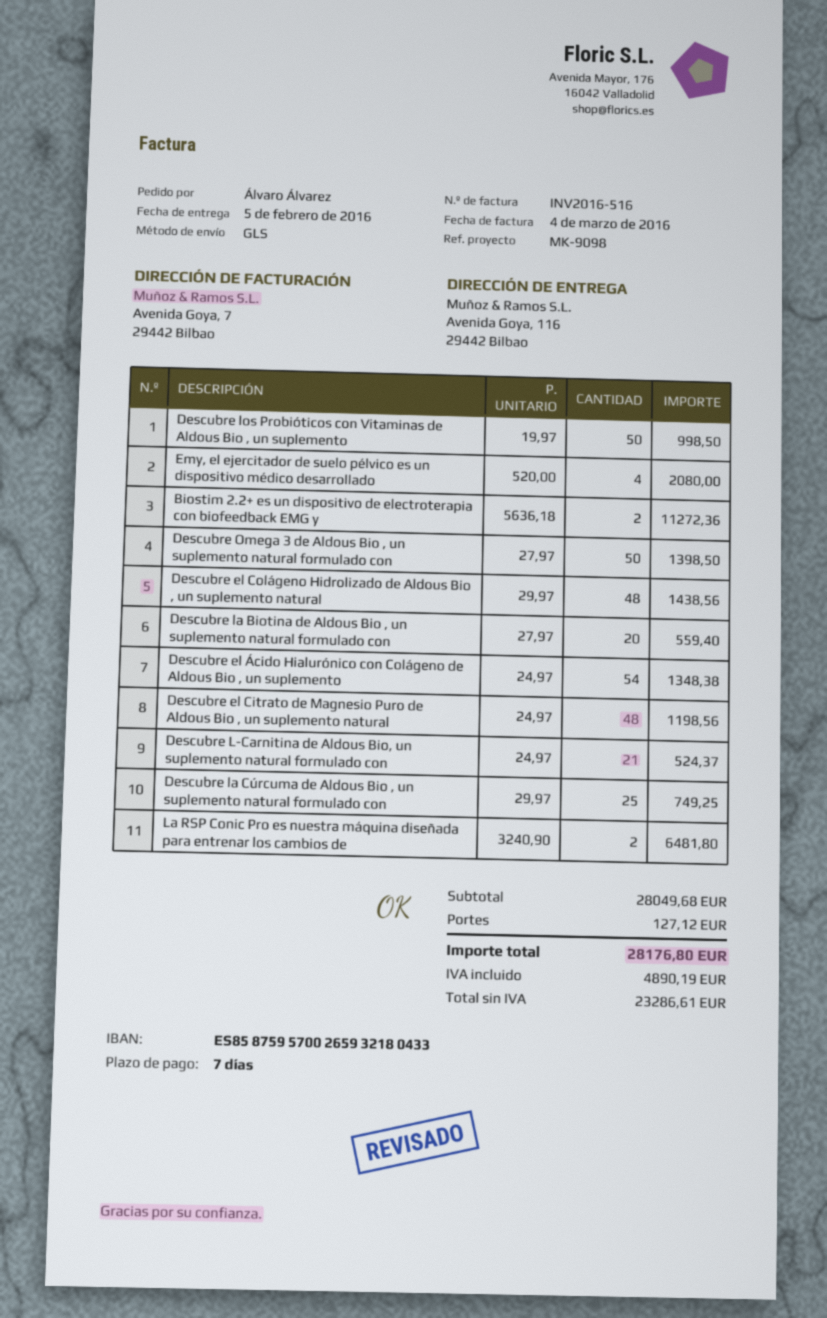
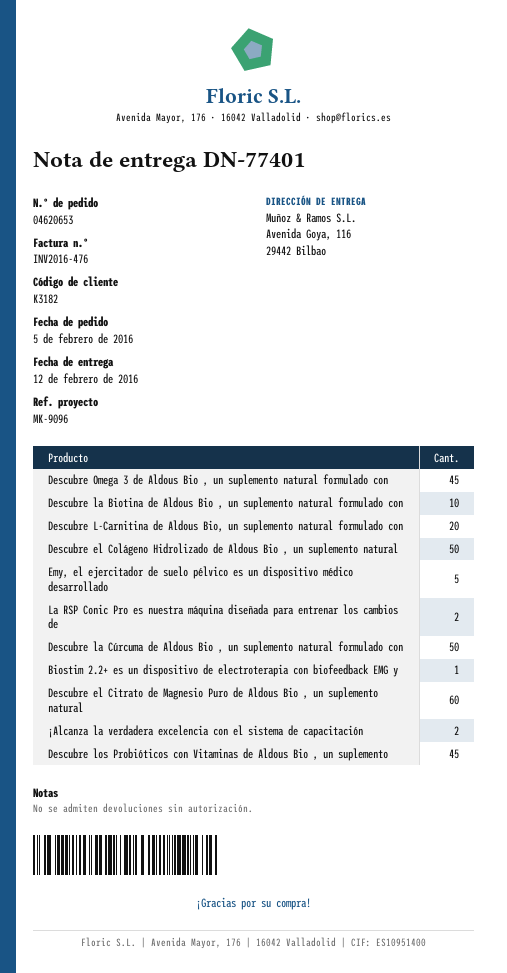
delivery date: 2016-02-05 -> 2016-02-12
invoice number: INV2016-516 -> INV2016-476
reference: MK-9098 -> MK-9096
Descubre los Probióticos con Vitaminas de Aldous Bio , un suplemento: 50 -> 45
Emy, el ejercitador de suelo pélvico es un dispositivo médico desarrollado: 4 -> 5
Biostim 2.2+ es un dispositivo de electroterapia con biofeedback EMG y: 2 -> 1
Descubre Omega 3 de Aldous Bio , un suplemento natural formulado con: 50 -> 45
Descubre el Colágeno Hidrolizado de Aldous Bio , un suplemento natural: 48 -> 50
Descubre la Biotina de Aldous Bio , un suplemento natural formulado con: 20 -> 10
Descubre el Ácido Hialurónico con Colágeno de Aldous Bio , un suplemento: 54 -> none
Descubre el Citrato de Magnesio Puro de Aldous Bio , un suplemento natural: 48 -> 60
Descubre L-Carnitina de Aldous Bio, un suplemento natural formulado con: 21 -> 20
Descubre la Cúrcuma de Aldous Bio , un suplemento natural formulado con: 25 -> 50
¡Alcanza la verdadera excelencia con el sistema de capacitación: none -> 2

